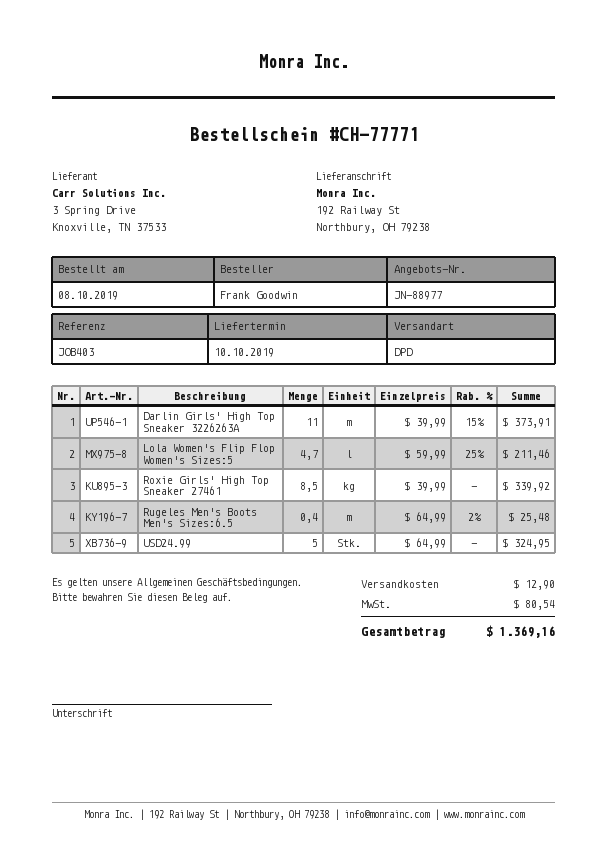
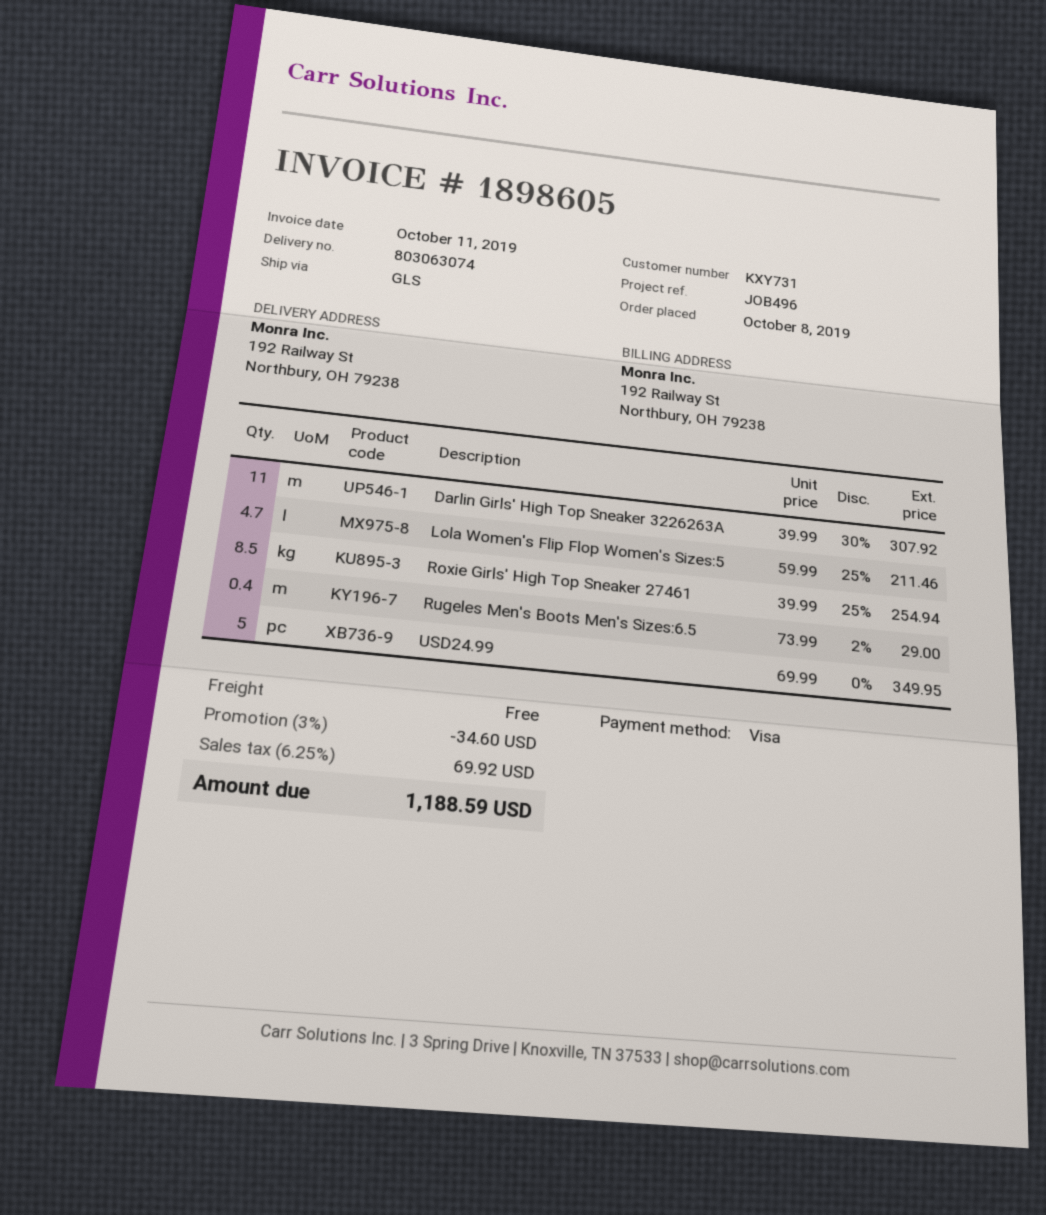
reference: JOB403 -> JOB496
shipping method: DPD -> GLS
Darlin Girls' High Top Sneaker 3226263A: 11 x 39.99 - 15% = 373.91 -> 11 x 39.99 - 30% = 307.92
Roxie Girls' High Top Sneaker 27461: 8.5 x 39.99 = 339.92 -> 8.5 x 39.99 - 25% = 254.94
Rugeles Men's Boots Men's Sizes:6.5: 0.4 x 64.99 - 2% = 25.48 -> 0.4 x 73.99 - 2% = 29.00
USD24.99: 5 x 64.99 = 324.95 -> 5 x 69.99 = 349.95
discount: none -> 3% = 34.60
shipping: 12.90 -> 0.00
tax: 80.54 -> 69.92
total: 1369.16 -> 1188.59

